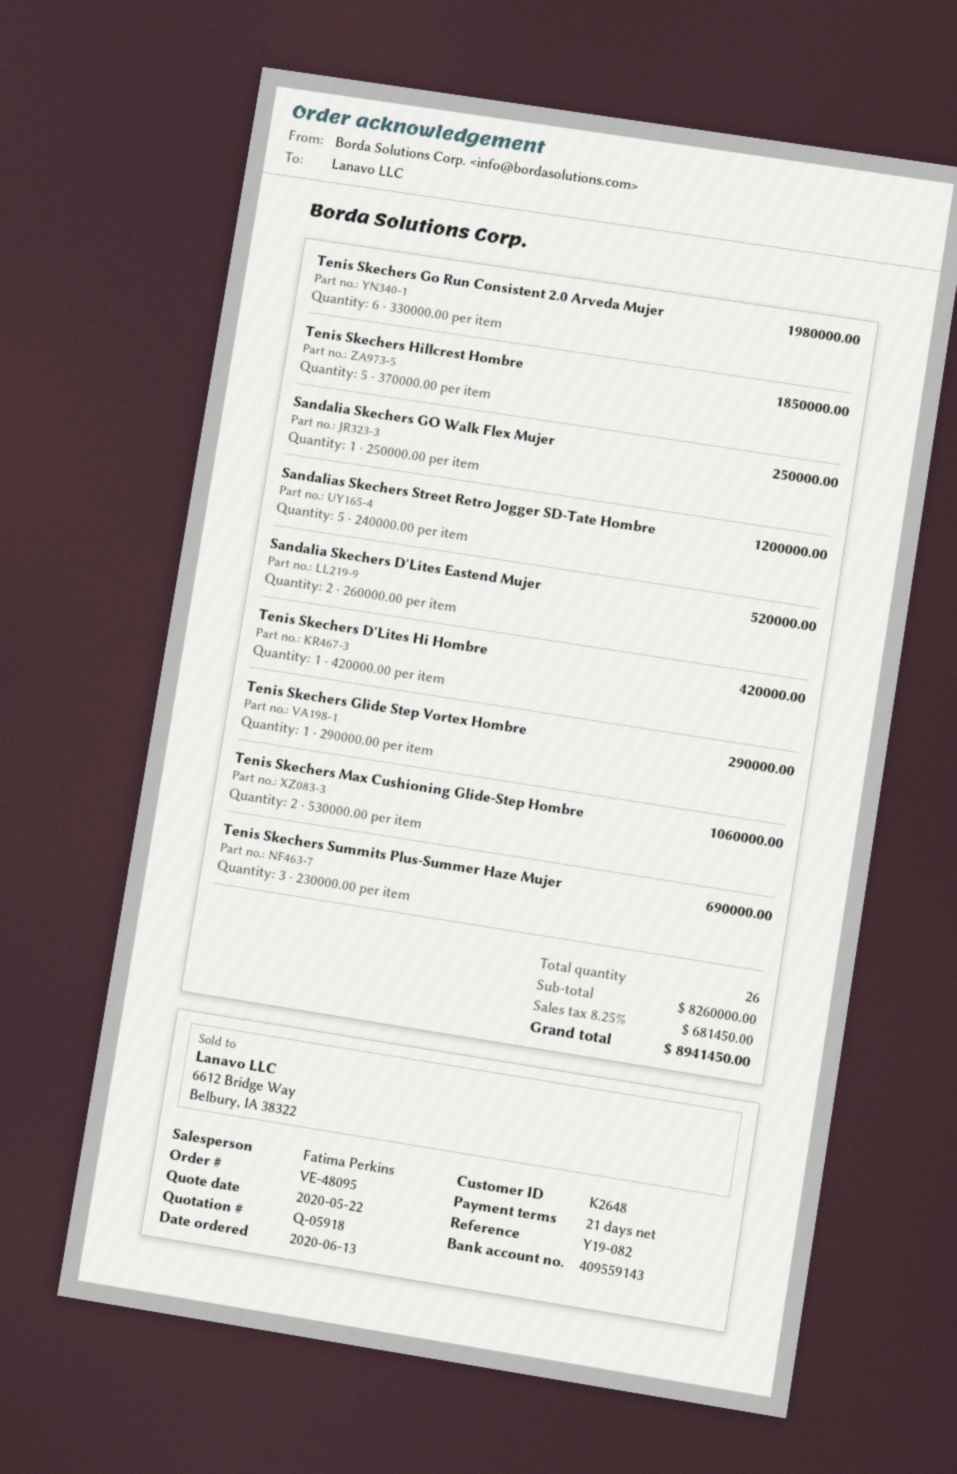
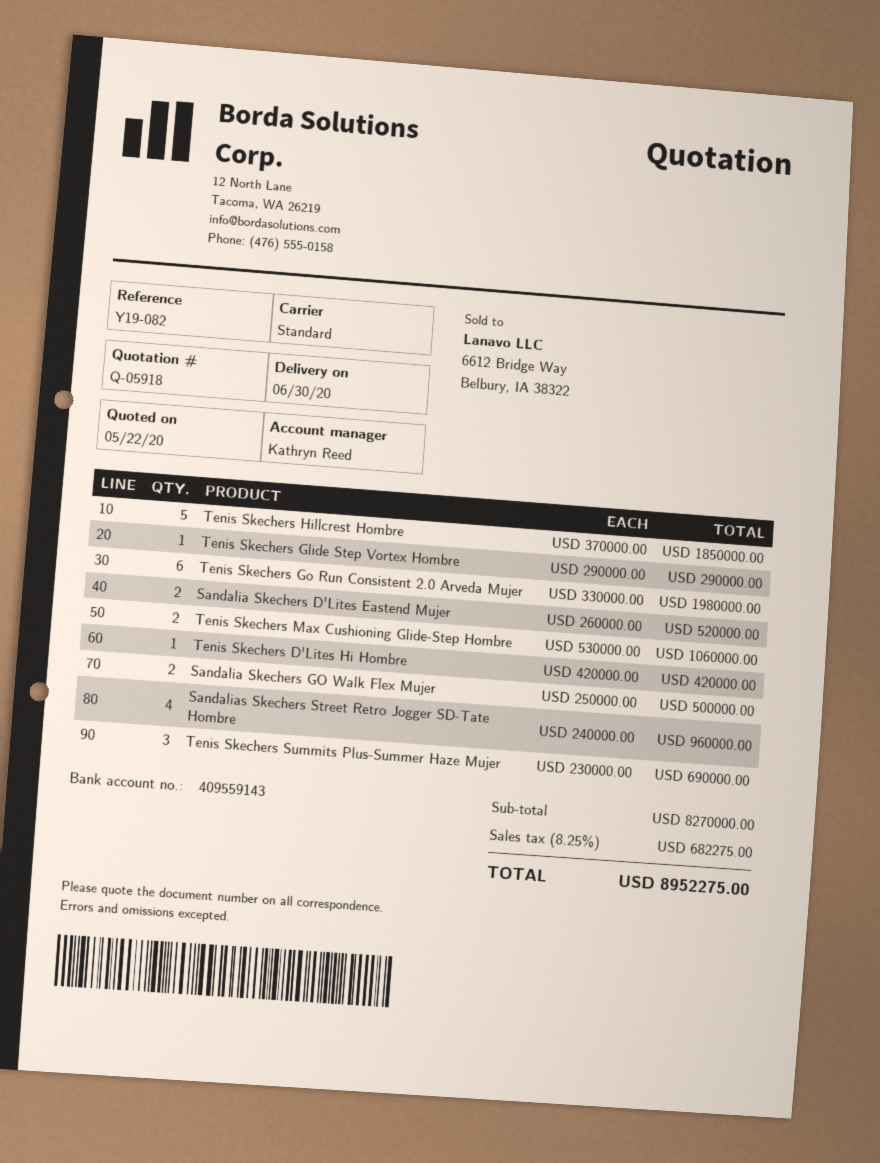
sales rep: Fatima Perkins -> Kathryn Reed
Sandalia Skechers GO Walk Flex Mujer: 1 x 250000.00 = 250000.00 -> 2 x 250000.00 = 500000.00
Sandalias Skechers Street Retro Jogger SD-Tate Hombre: 5 x 240000.00 = 1200000.00 -> 4 x 240000.00 = 960000.00
subtotal: 8260000.00 -> 8270000.00
tax: 8.25% = 681450.00 -> 8.25% = 682275.00
total: 8941450.00 -> 8952275.00

